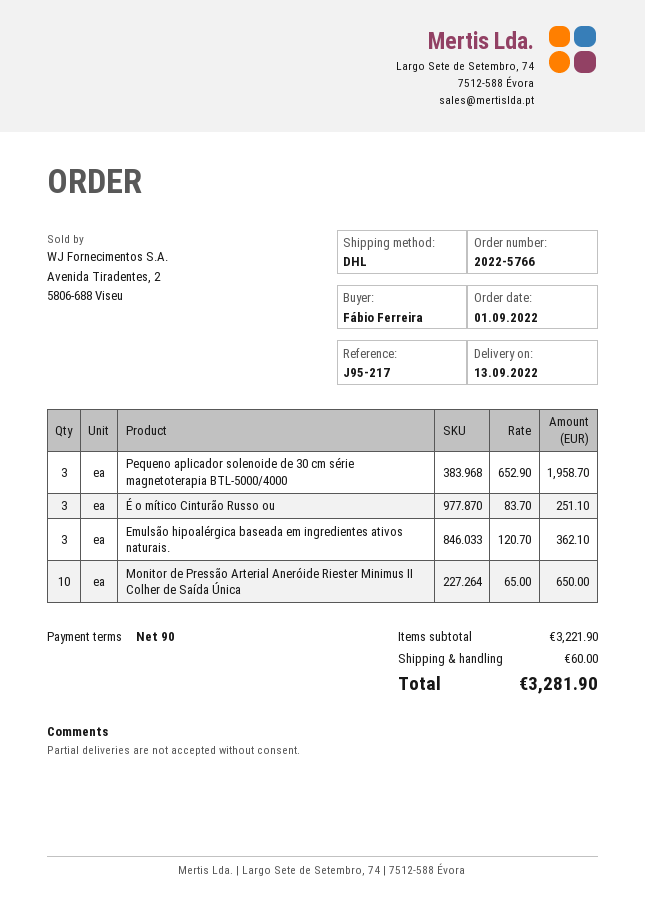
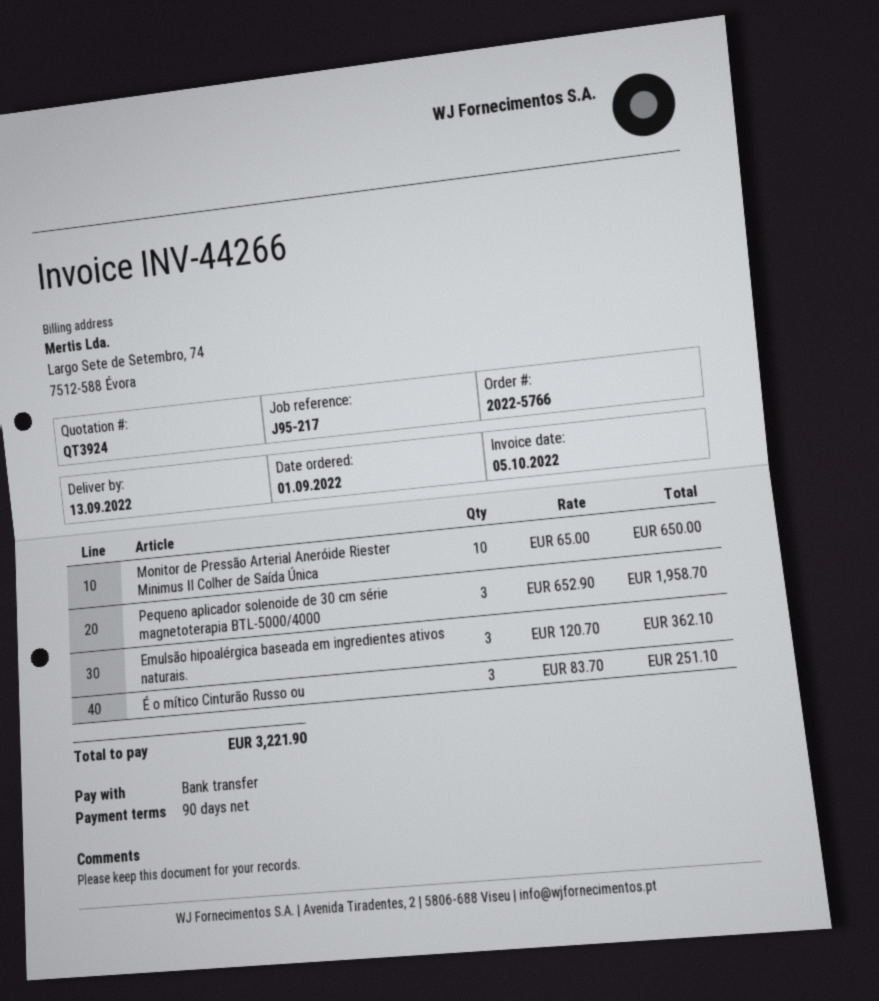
shipping: 60.00 -> none
total: 3281.90 -> 3221.90

